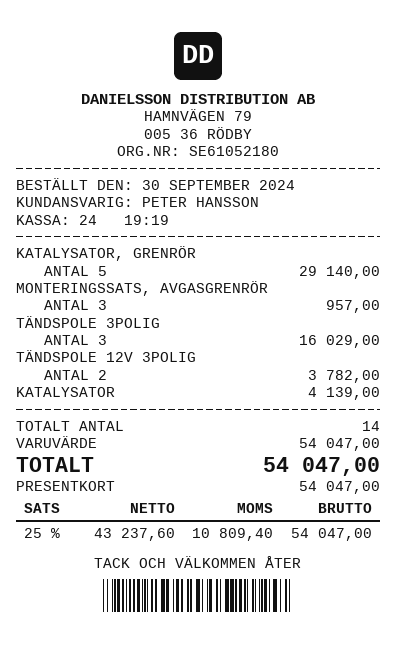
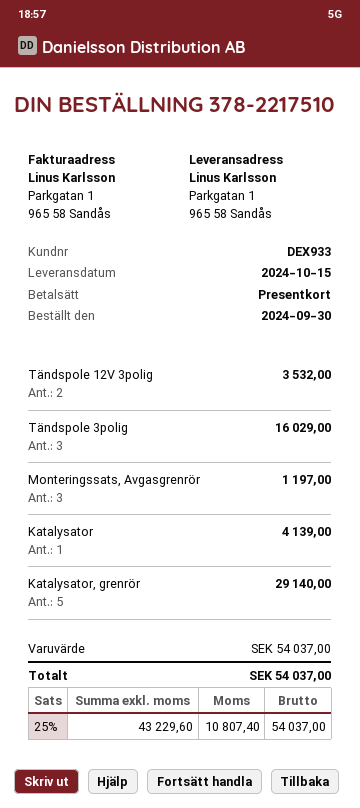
MONTERINGSSATS, AVGASGRENRÖR: 3 for 957.00 -> 3 for 1197.00
TÄNDSPOLE 12V 3POLIG: 2 for 3782.00 -> 2 for 3532.00
subtotal: 54047.00 -> 54037.00
net: 43237.60 -> 43229.60
tax: 25% = 10809.40 -> 25% = 10807.40
total: 54047.00 -> 54037.00

